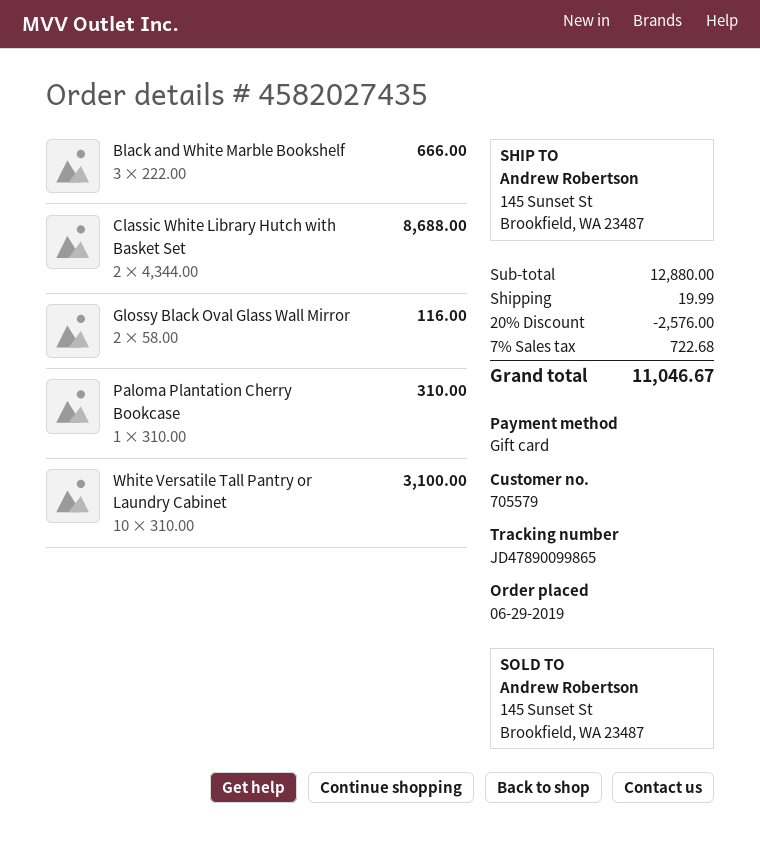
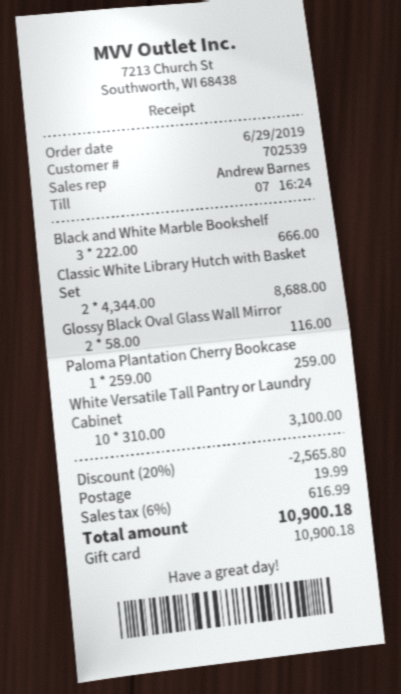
customer number: 705579 -> 702539
Paloma Plantation Cherry Bookcase: 1 x 310.00 = 310.00 -> 1 x 259.00 = 259.00
discount: 20% = 2576.00 -> 20% = 2565.80
tax: 7% = 722.68 -> 6% = 616.99
total: 11046.67 -> 10900.18

